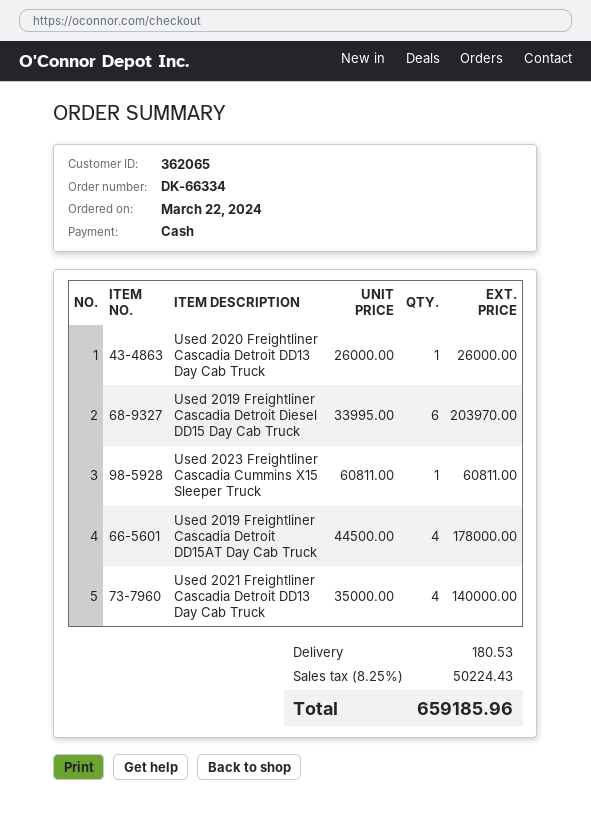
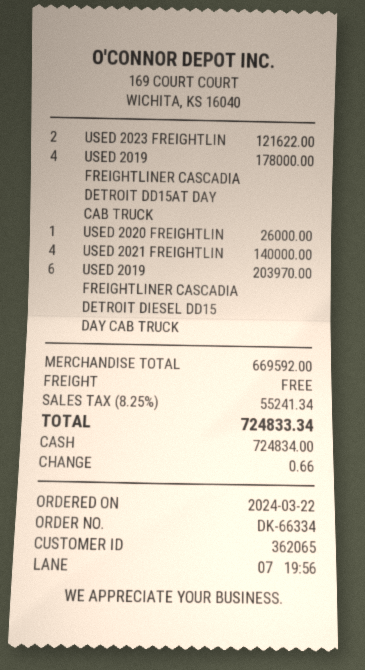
Used 2023 Freightliner Cascadia Cummins X15 Sleeper Truck: 1 for 60811.00 -> 2 for 121622.00
shipping: 180.53 -> 0.00
tax: 8.25% = 50224.43 -> 8.25% = 55241.34
total: 659185.96 -> 724833.34

